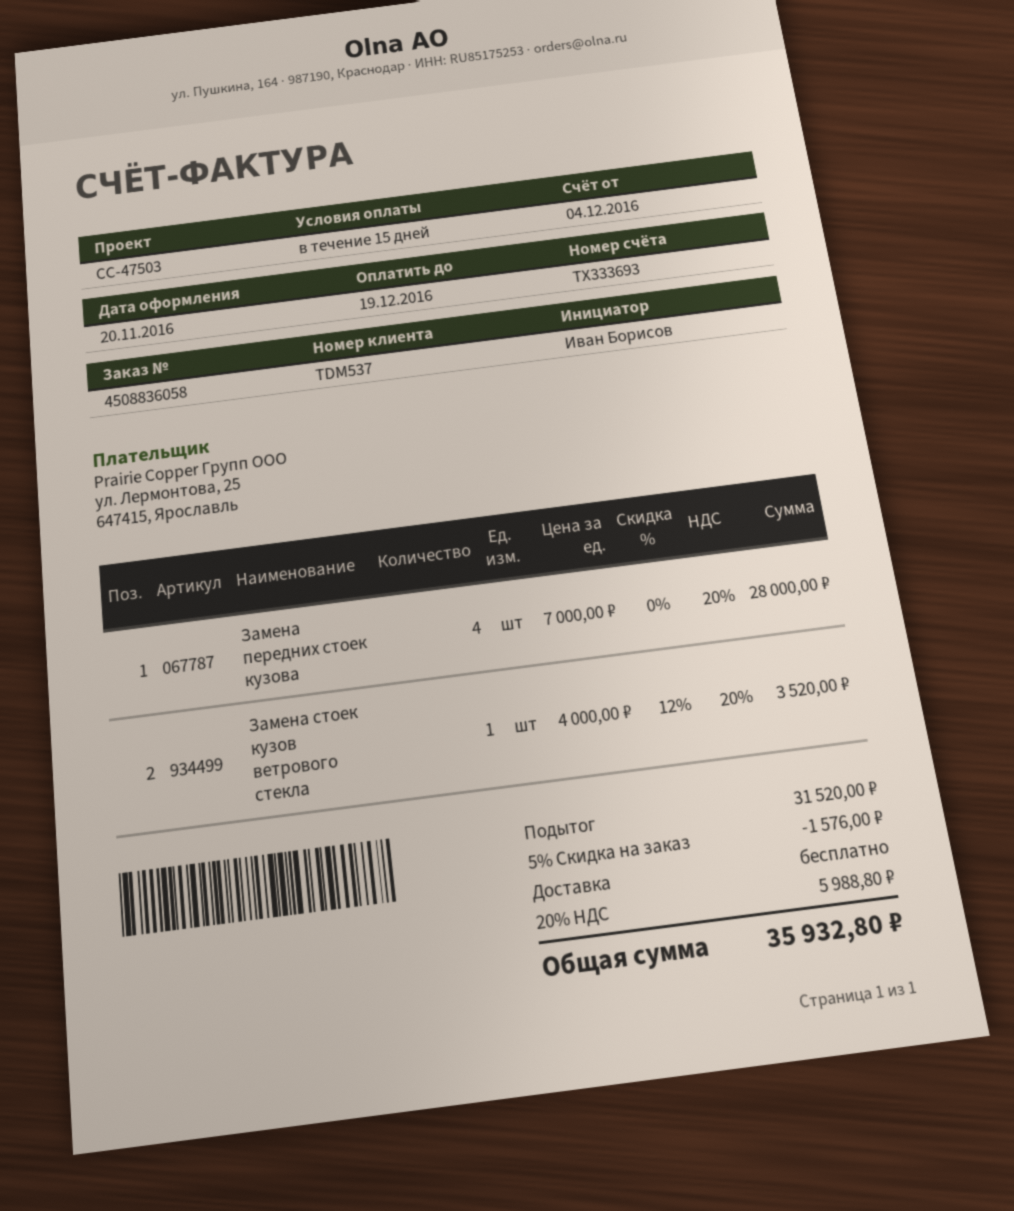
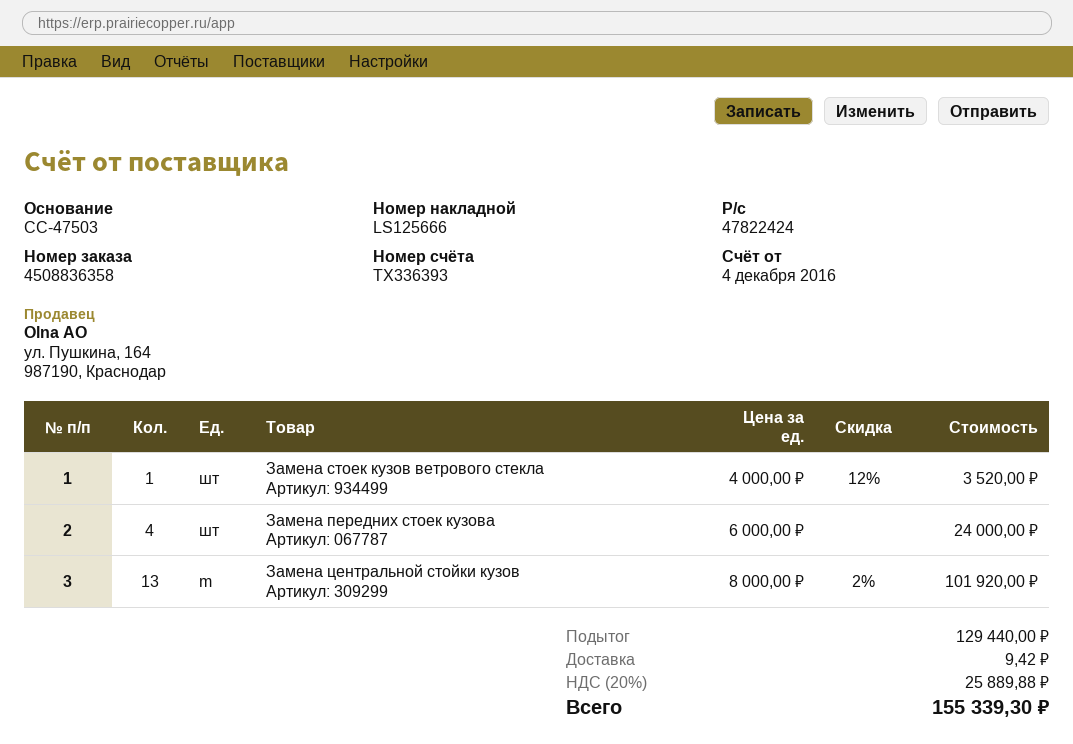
order number: 4508836058 -> 4508836358
invoice number: TX333693 -> TX336393
Замена передних стоек кузова: 4 x 7000.00 = 28000.00 -> 4 x 6000.00 = 24000.00
Замена центральной стойки кузов: none -> 13 x 8000.00 - 2% = 101920.00
subtotal: 31520.00 -> 129440.00
discount: 5% = 1576.00 -> none
shipping: 0.00 -> 9.42
tax: 20% = 5988.80 -> 20% = 25889.88
total: 35932.80 -> 155339.30

